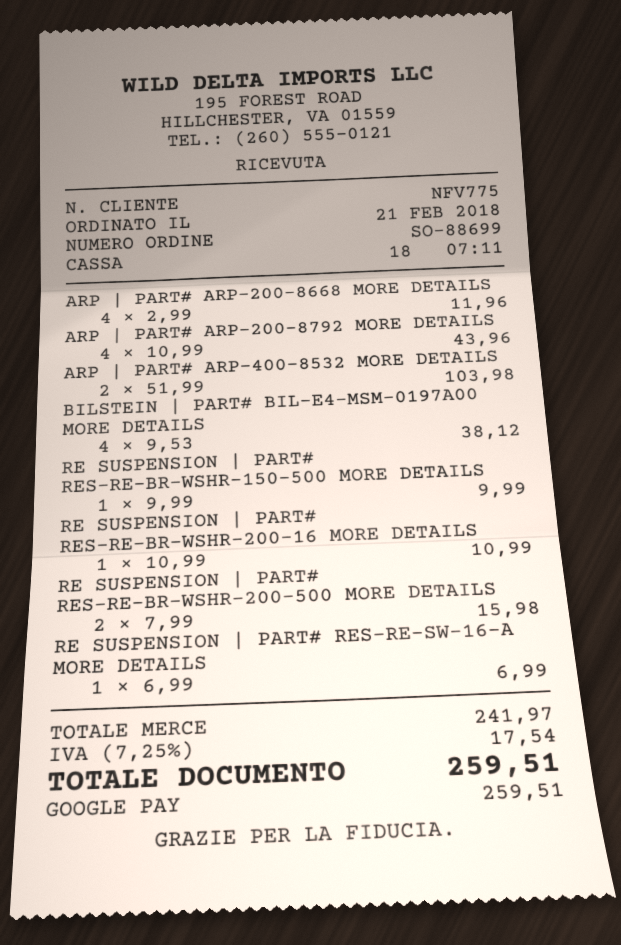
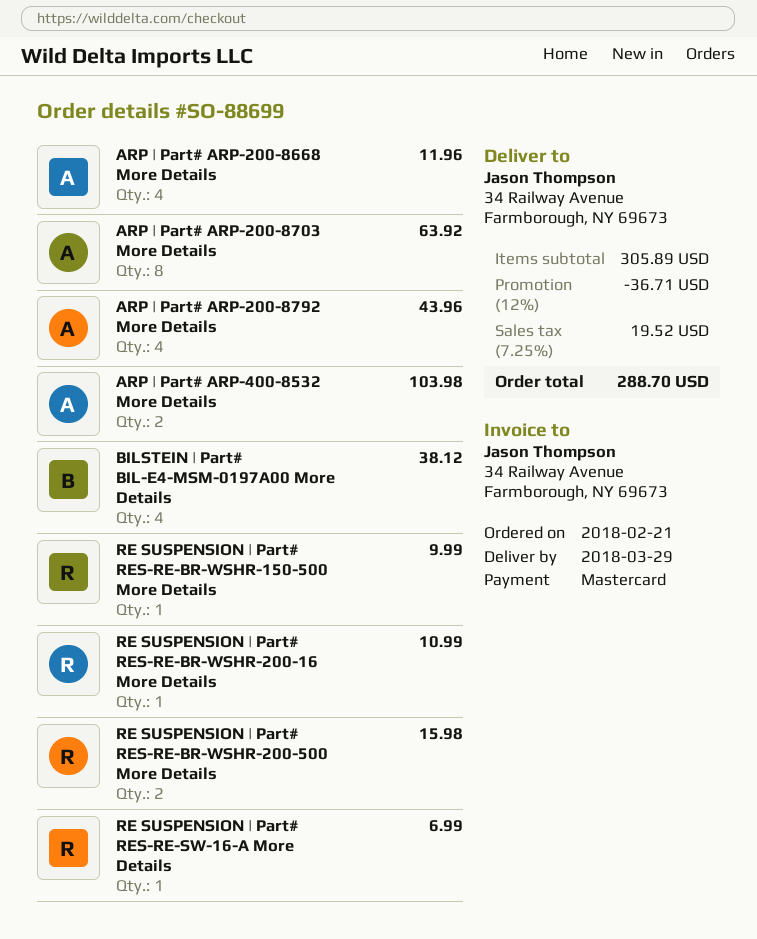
payment method: Google Pay -> Mastercard
ARP | Part# ARP-200-8703 More Details: none -> 8 for 63.92
subtotal: 241.97 -> 305.89
discount: none -> 12% = 36.71
tax: 7.25% = 17.54 -> 7.25% = 19.52
total: 259.51 -> 288.70

